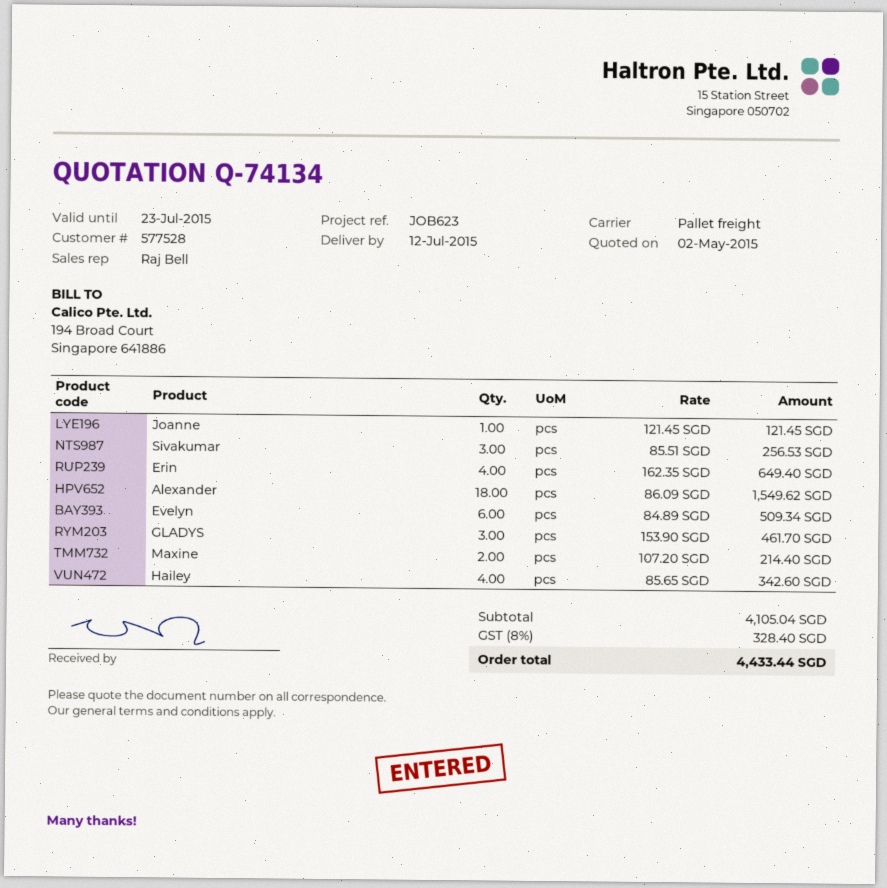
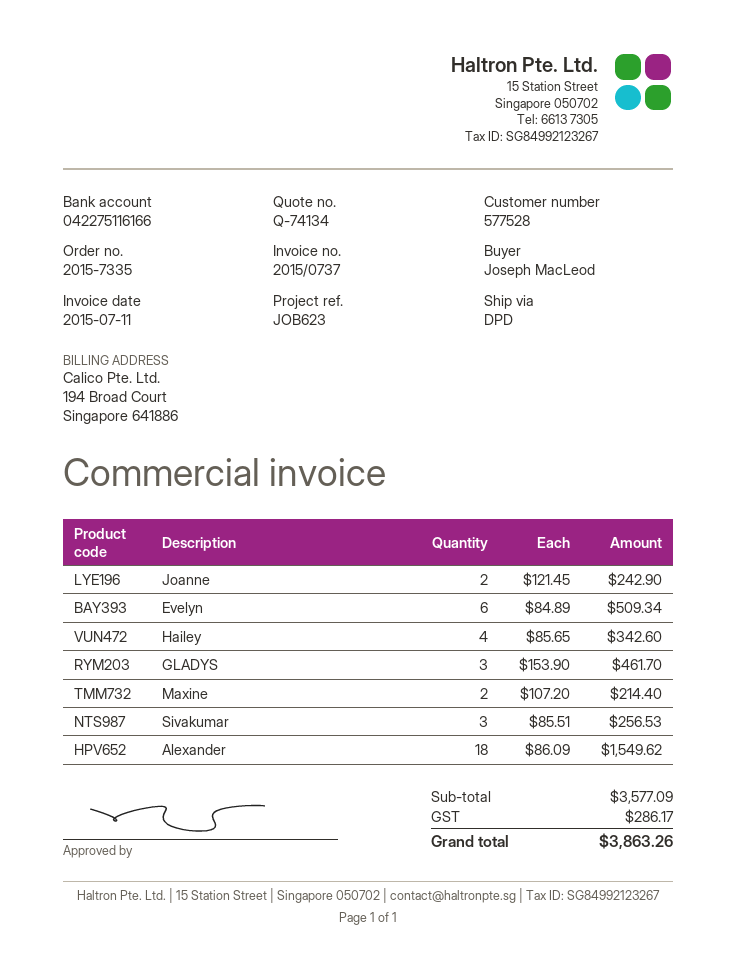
shipping method: pallet freight -> DPD
Joanne: 1 x 121.45 = 121.45 -> 2 x 121.45 = 242.90
Erin: 4 x 162.35 = 649.40 -> none
subtotal: 4105.04 -> 3577.09
tax: 328.40 -> 286.17
total: 4433.44 -> 3863.26

